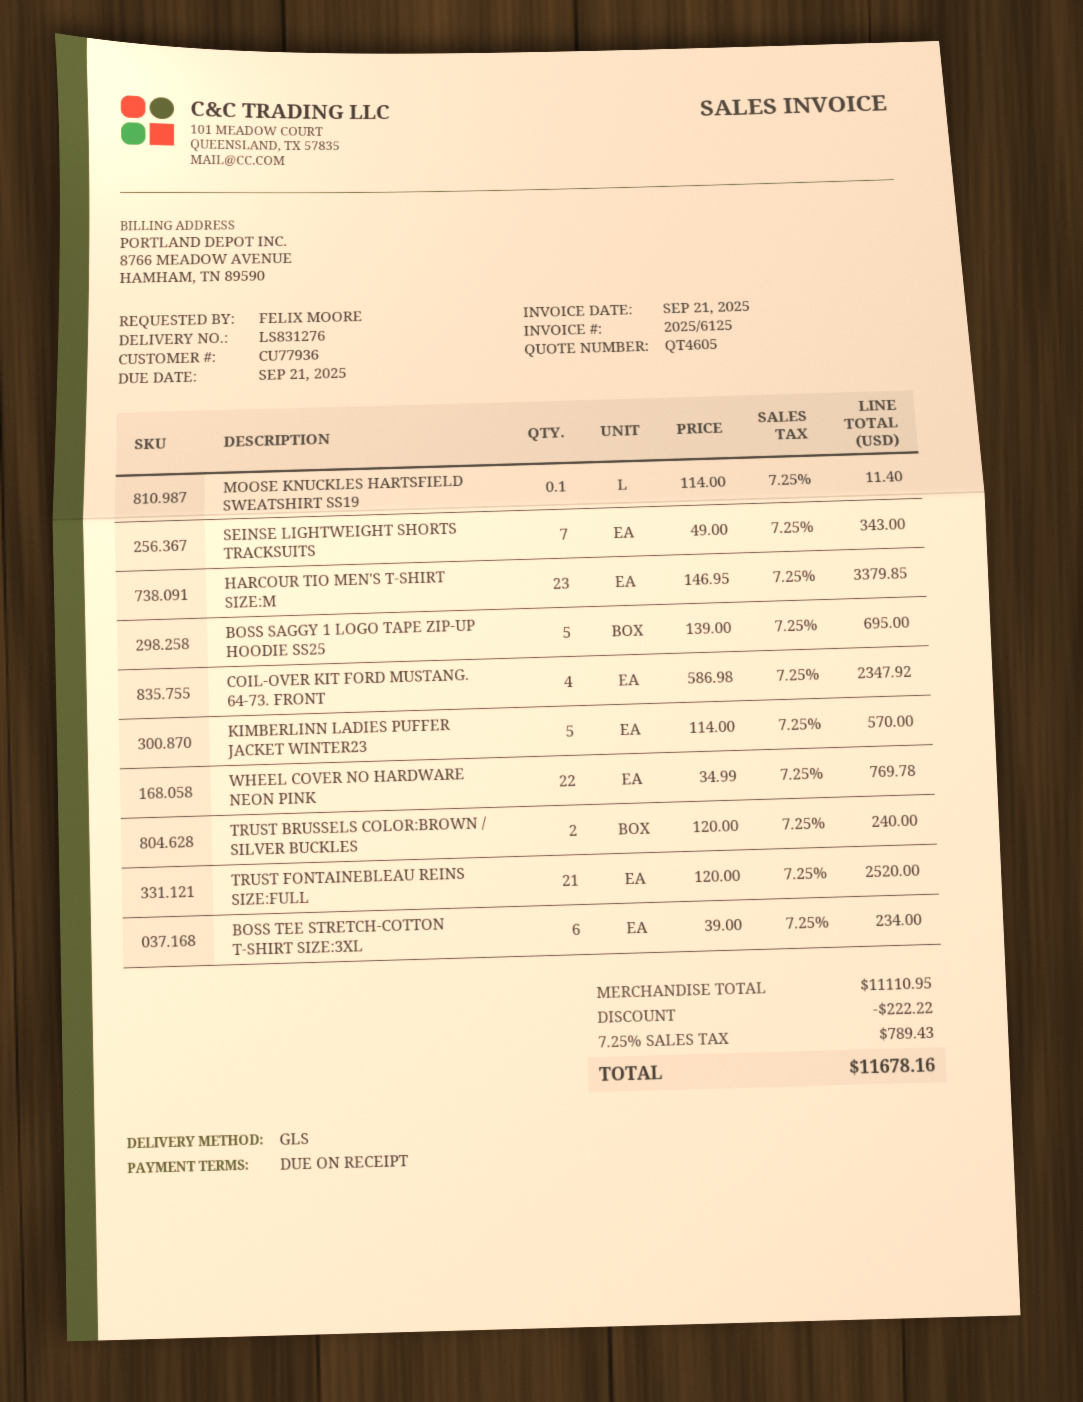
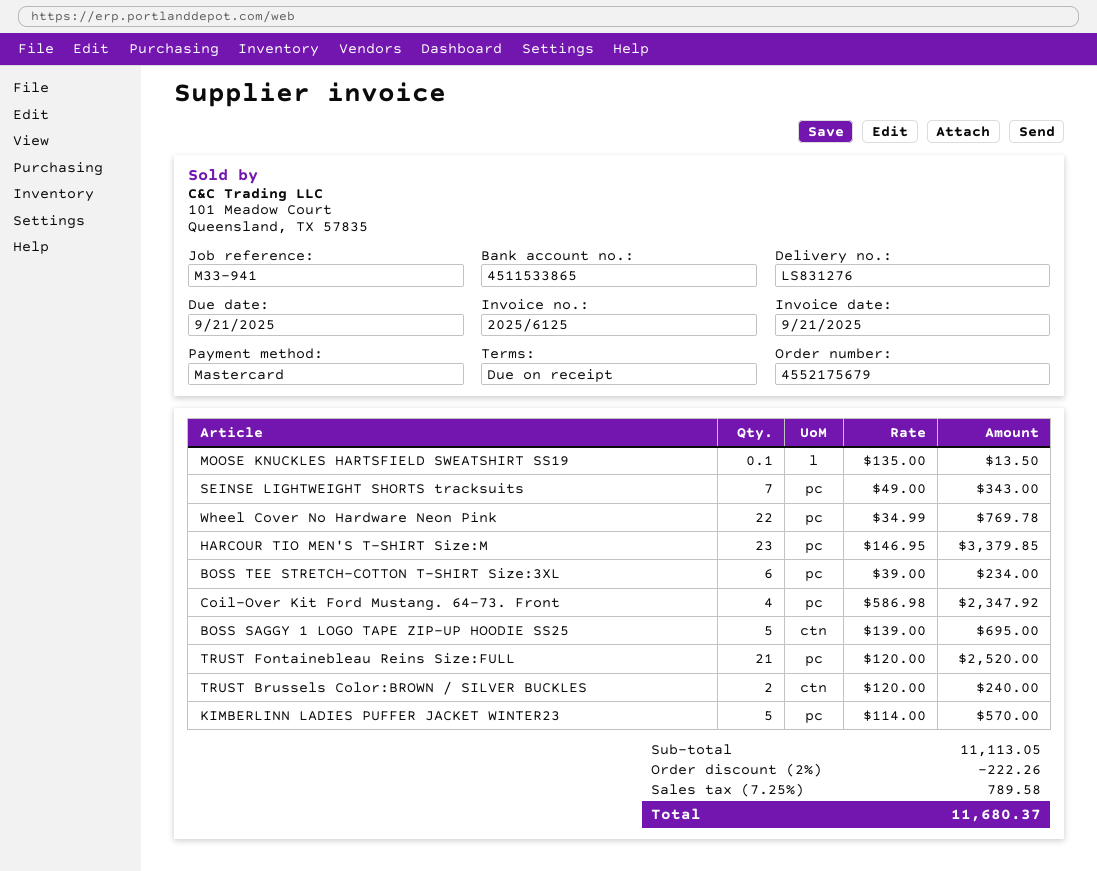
MOOSE KNUCKLES HARTSFIELD SWEATSHIRT SS19: 0.1 x 114.00 = 11.40 -> 0.1 x 135.00 = 13.50
subtotal: 11110.95 -> 11113.05
discount: 222.22 -> 222.26
tax: 7.25% = 789.43 -> 7.25% = 789.58
total: 11678.16 -> 11680.37

